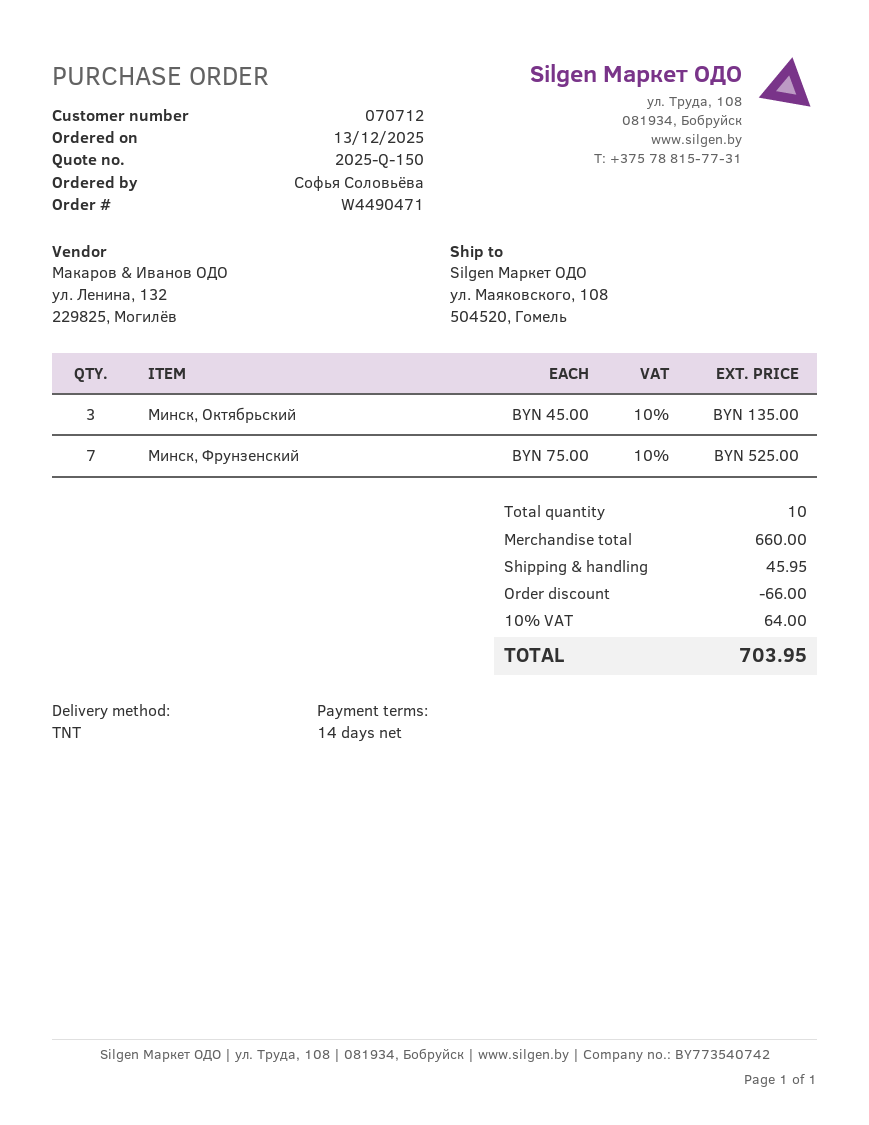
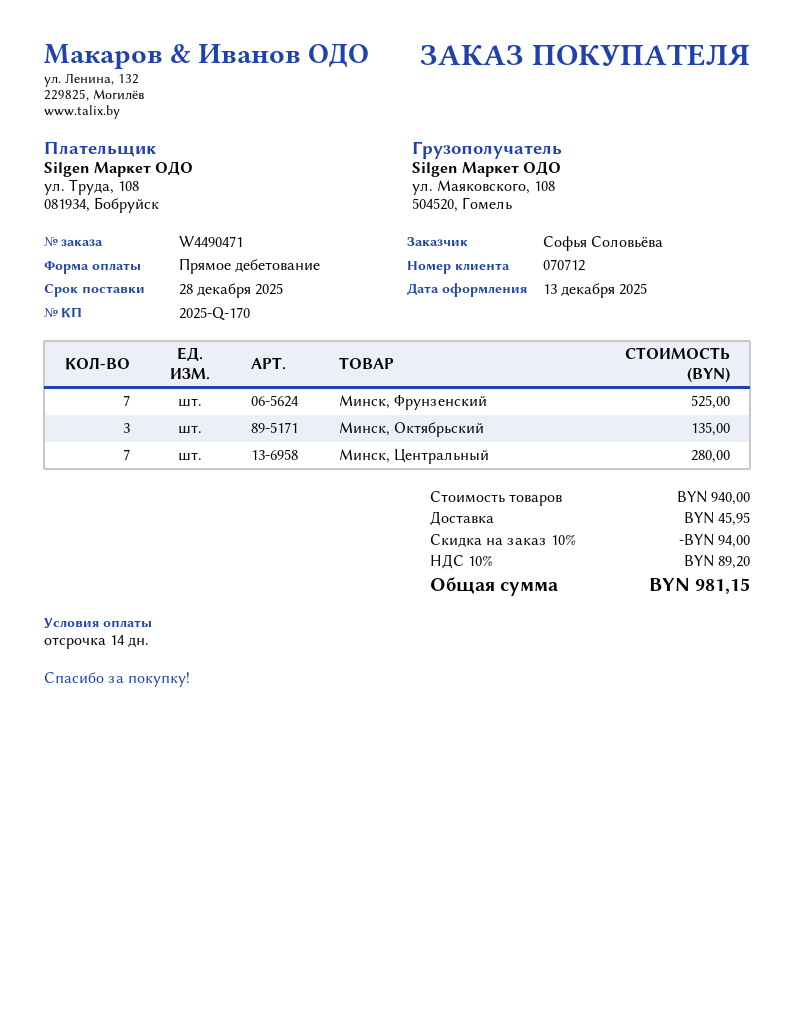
quote number: 2025-Q-150 -> 2025-Q-170
Минск, Центральный: none -> 7 for 280.00
subtotal: 660.00 -> 940.00
discount: 66.00 -> 94.00
tax: 10% = 64.00 -> 10% = 89.20
total: 703.95 -> 981.15

